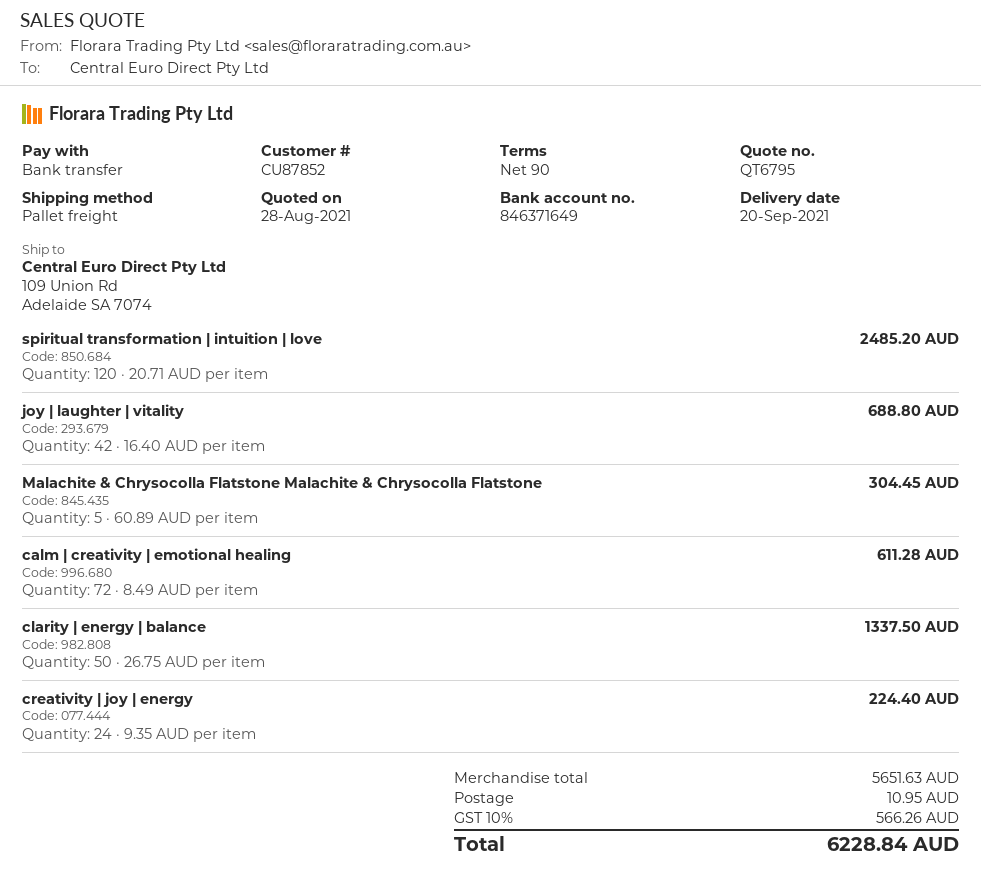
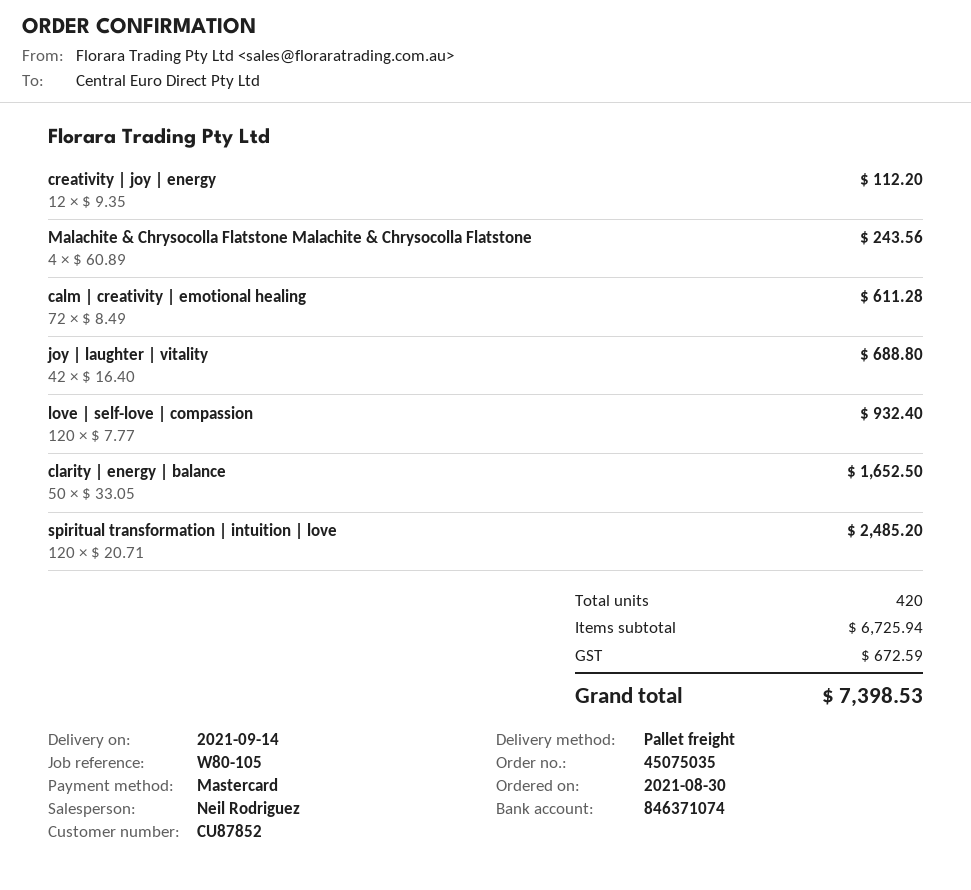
delivery date: 2021-09-20 -> 2021-09-14
payment method: bank transfer -> Mastercard
bank account: 846371649 -> 846371074
Malachite & Chrysocolla Flatstone Malachite & Chrysocolla Flatstone: 5 x 60.89 = 304.45 -> 4 x 60.89 = 243.56
clarity | energy | balance: 50 x 26.75 = 1337.50 -> 50 x 33.05 = 1652.50
creativity | joy | energy: 24 x 9.35 = 224.40 -> 12 x 9.35 = 112.20
love | self-love | compassion: none -> 120 x 7.77 = 932.40
subtotal: 5651.63 -> 6725.94
shipping: 10.95 -> none
tax: 566.26 -> 672.59
total: 6228.84 -> 7398.53

